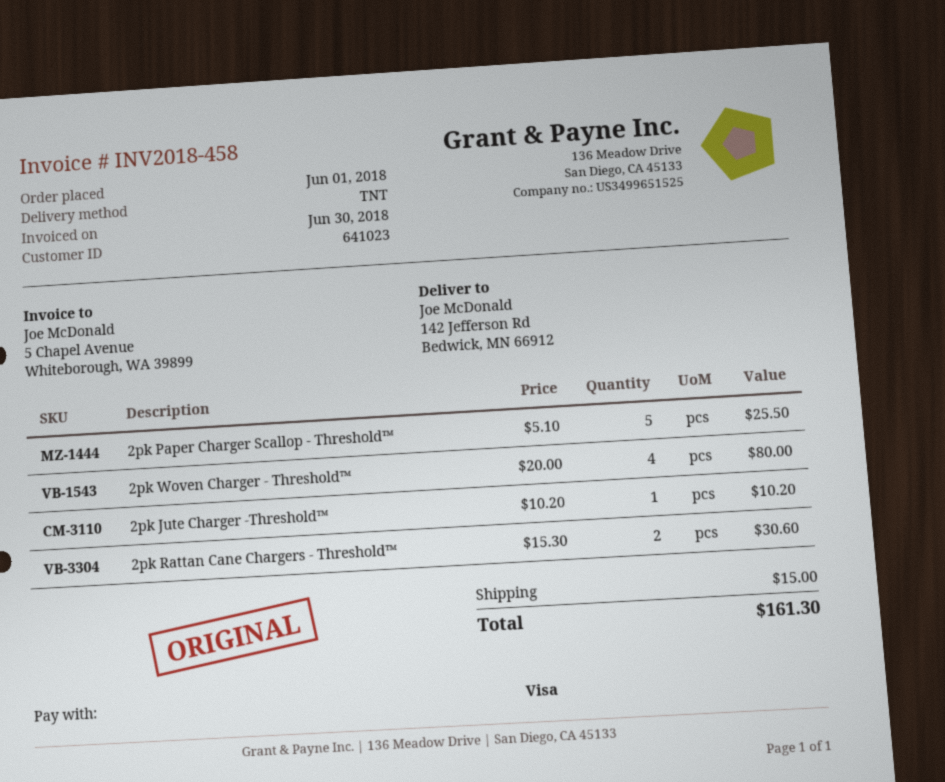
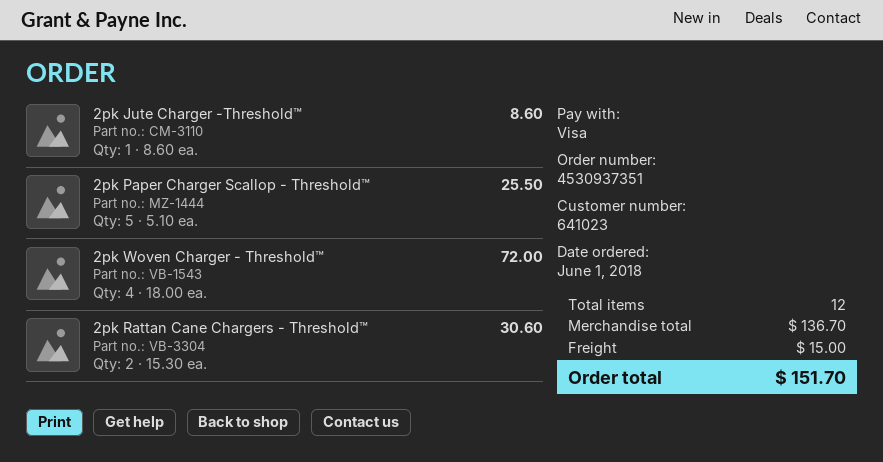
2pk Woven Charger - Threshold™: 4 x 20.00 = 80.00 -> 4 x 18.00 = 72.00
2pk Jute Charger -Threshold™: 1 x 10.20 = 10.20 -> 1 x 8.60 = 8.60
total: 161.30 -> 151.70

